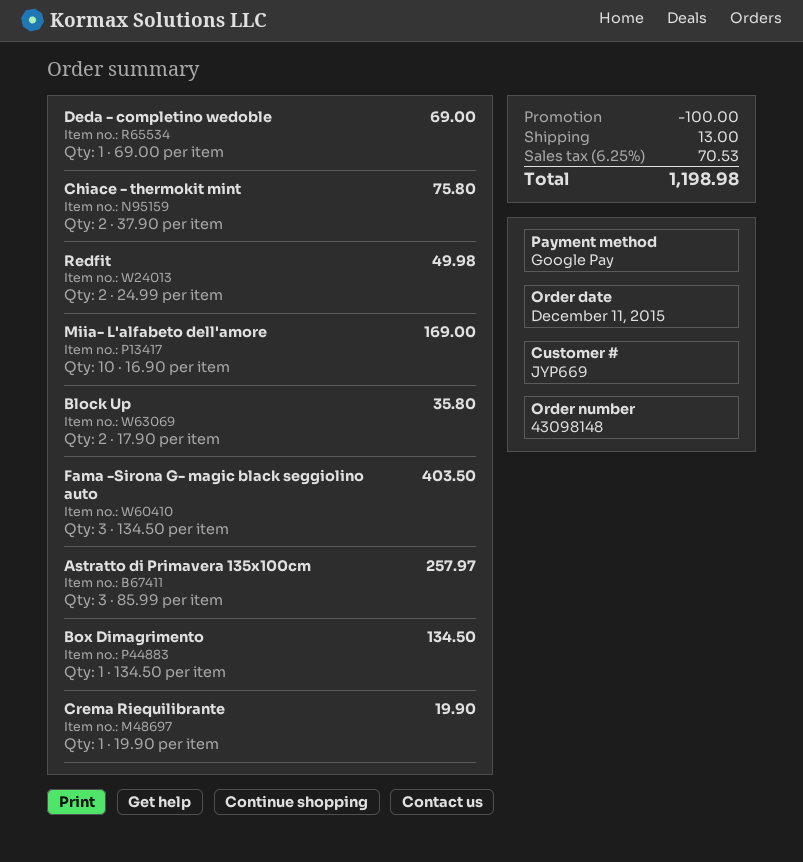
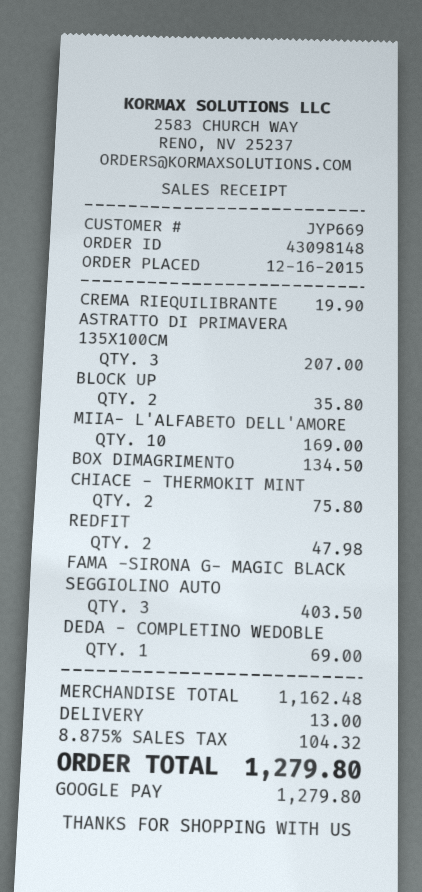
order date: 2015-12-11 -> 2015-12-16
Redfit: 2 for 49.98 -> 2 for 47.98
Astratto di Primavera 135x100cm: 3 for 257.97 -> 3 for 207.00
discount: 100.00 -> none
tax: 6.25% = 70.53 -> 8.875% = 104.32
total: 1198.98 -> 1279.80

